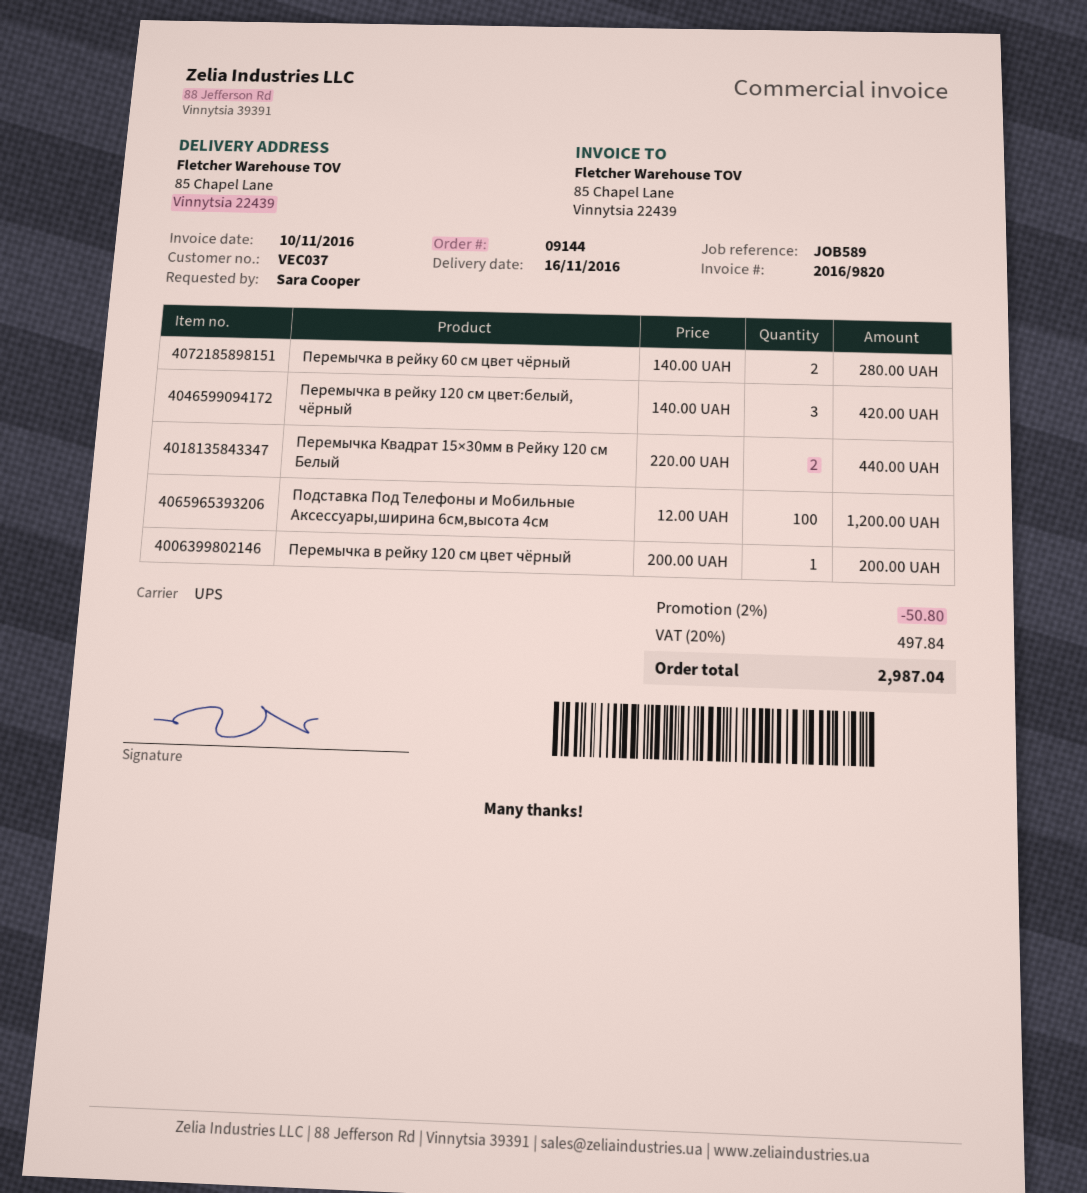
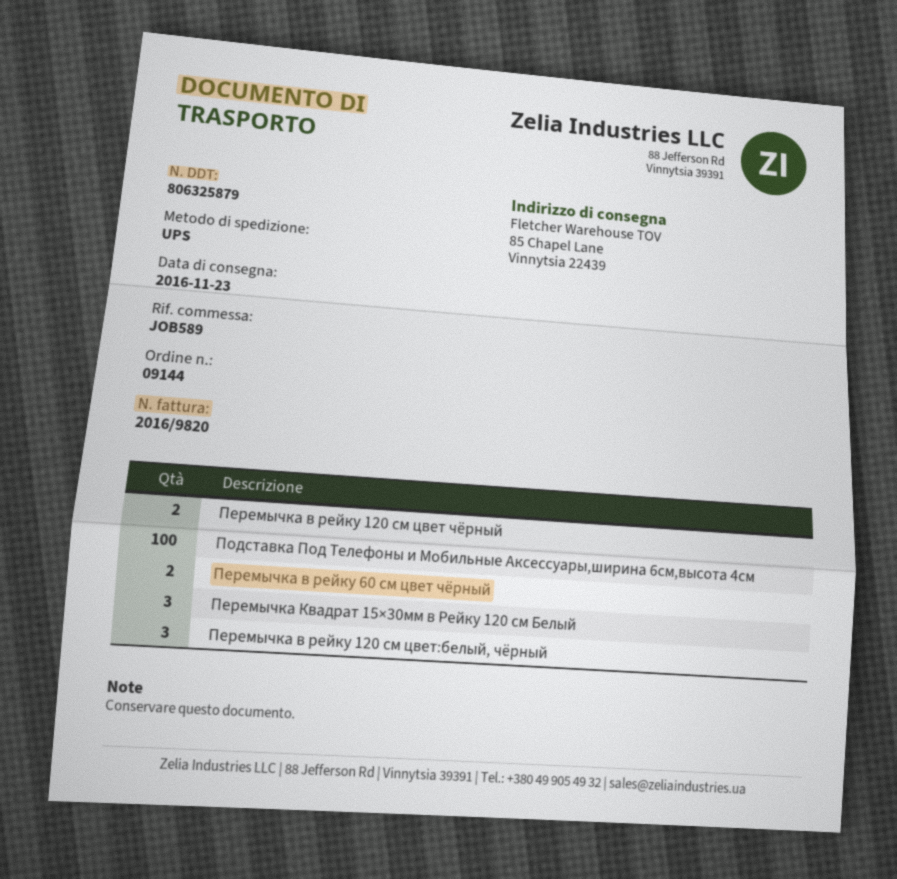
delivery date: 2016-11-16 -> 2016-11-23
Перемычка Квадрат 15×30мм в Рейку 120 см Белый: 2 -> 3
Перемычка в рейку 120 см цвет чёрный: 1 -> 2

